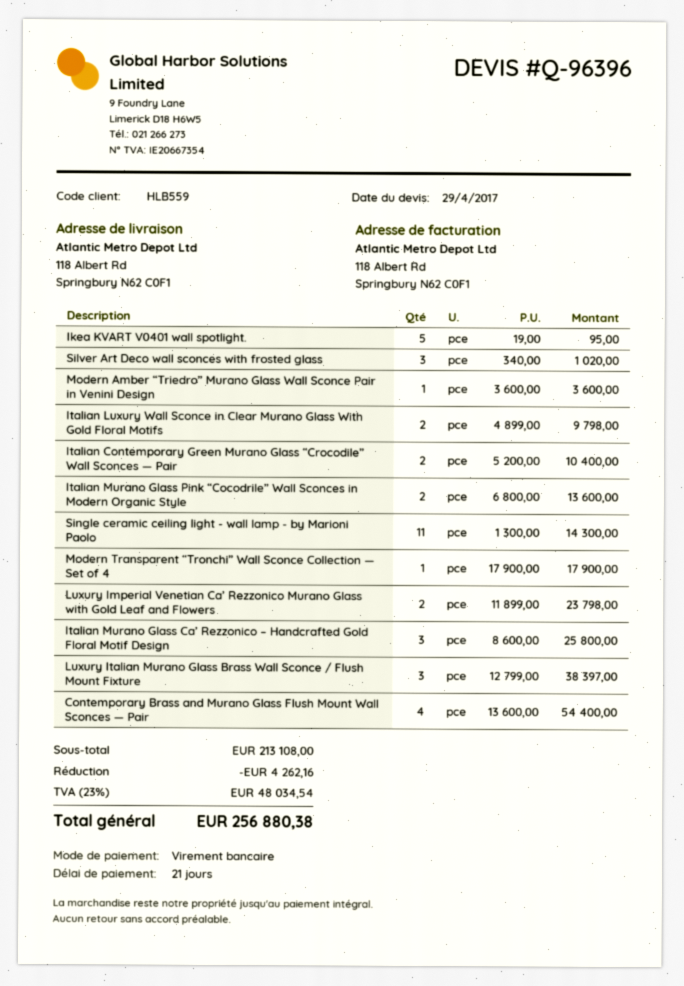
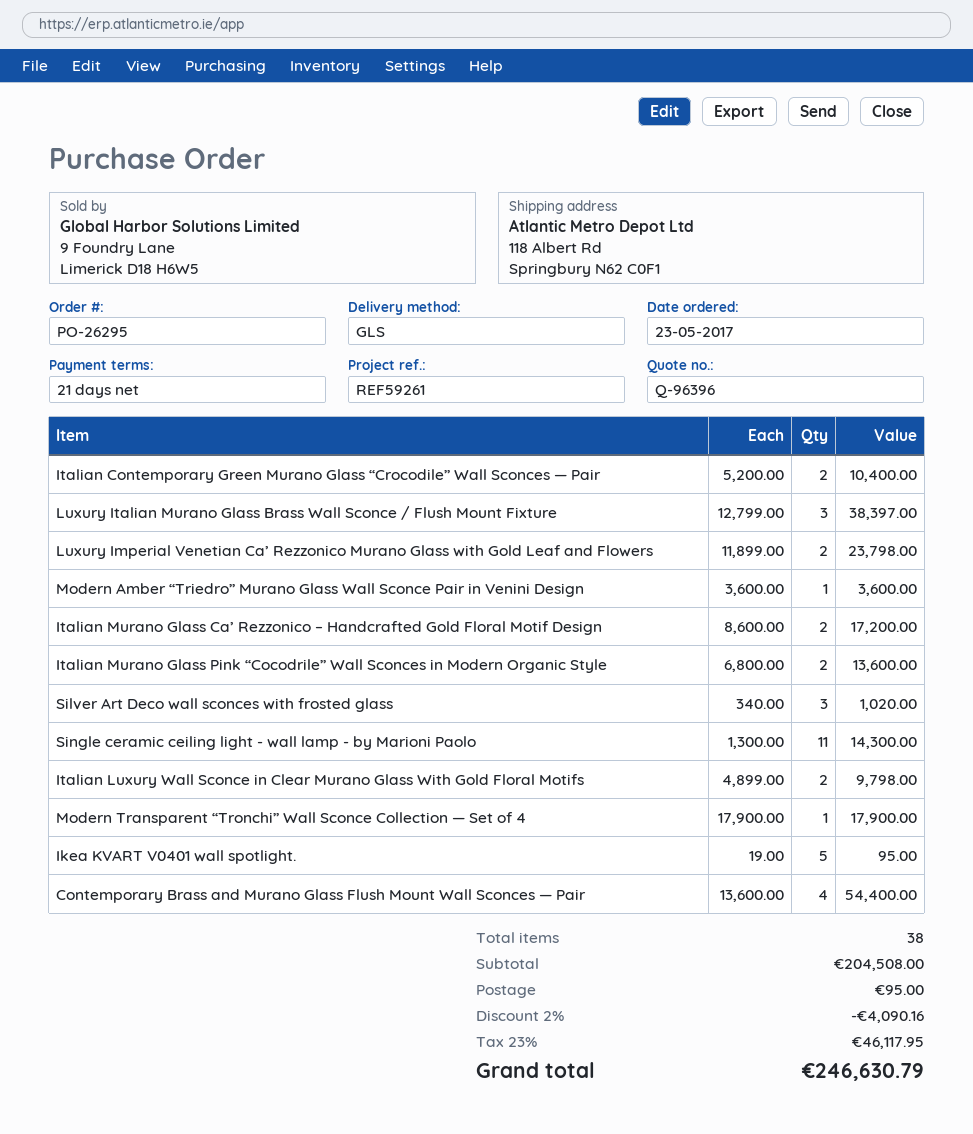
Italian Murano Glass Ca’ Rezzonico – Handcrafted Gold Floral Motif Design: 3 x 8600.00 = 25800.00 -> 2 x 8600.00 = 17200.00
subtotal: 213108.00 -> 204508.00
discount: 4262.16 -> 4090.16
shipping: none -> 95.00
tax: 23% = 48034.54 -> 23% = 46117.95
total: 256880.38 -> 246630.79

